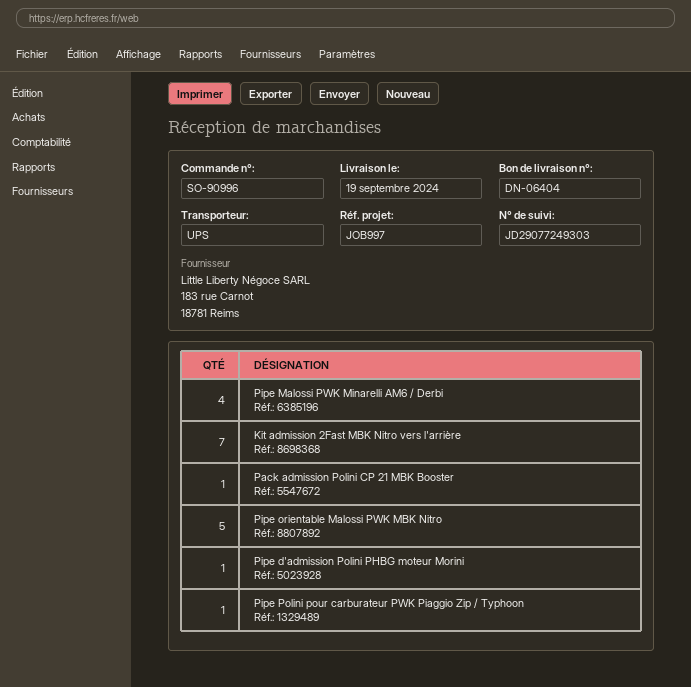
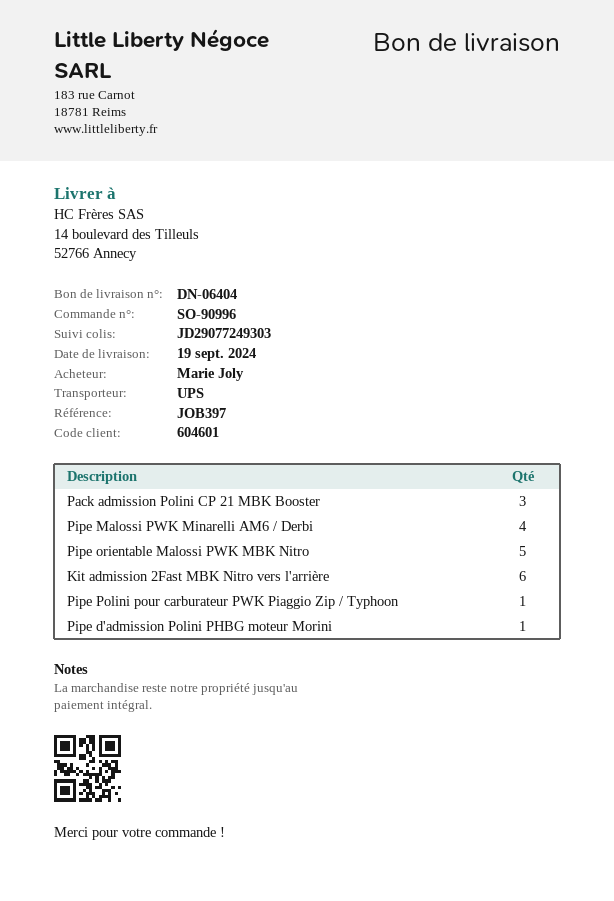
reference: JOB997 -> JOB397
Kit admission 2Fast MBK Nitro vers l'arrière: 7 -> 6
Pack admission Polini CP 21 MBK Booster: 1 -> 3

